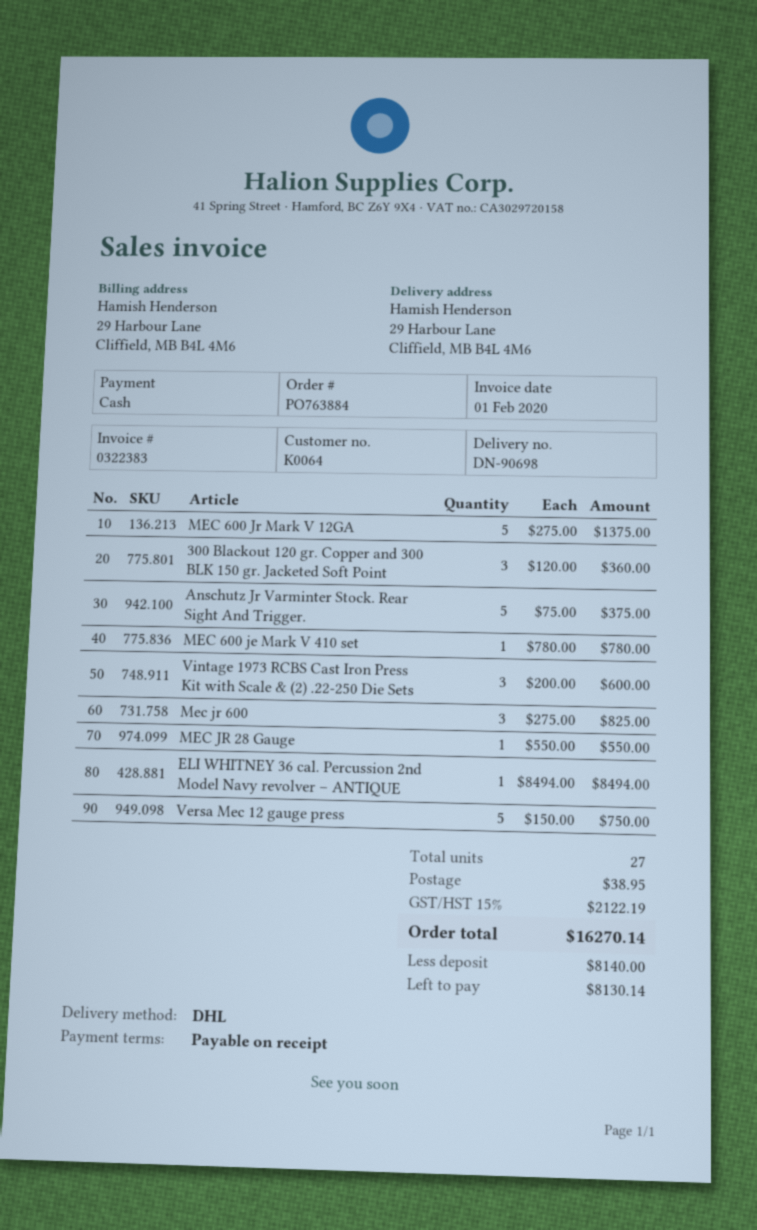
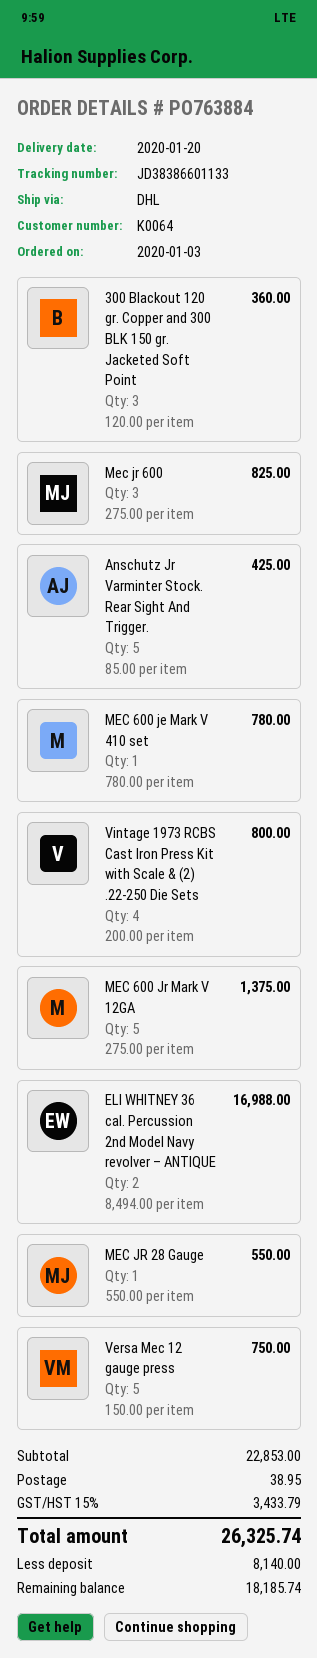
Anschutz Jr Varminter Stock. Rear Sight And Trigger.: 5 x 75.00 = 375.00 -> 5 x 85.00 = 425.00
Vintage 1973 RCBS Cast Iron Press Kit with Scale & (2) .22-250 Die Sets: 3 x 200.00 = 600.00 -> 4 x 200.00 = 800.00
ELI WHITNEY 36 cal. Percussion 2nd Model Navy revolver – ANTIQUE: 1 x 8494.00 = 8494.00 -> 2 x 8494.00 = 16988.00
tax: 15% = 2122.19 -> 15% = 3433.79
total: 16270.14 -> 26325.74
balance: 8130.14 -> 18185.74

